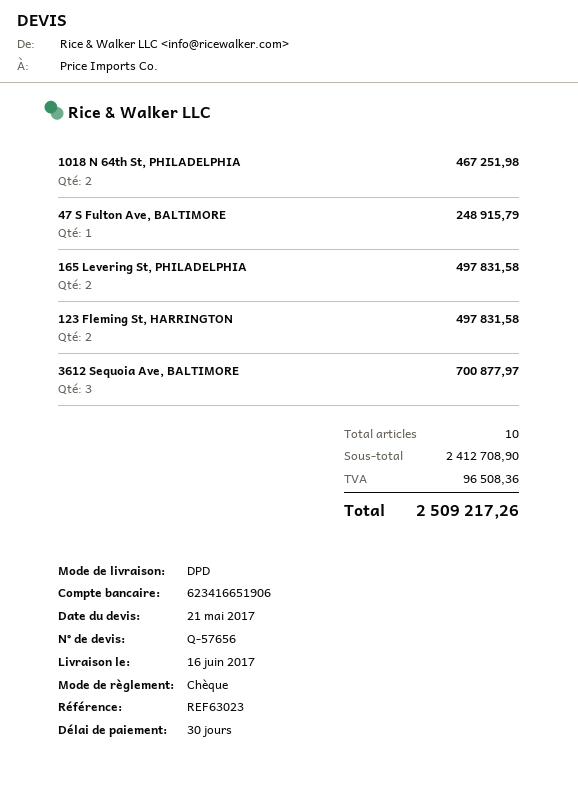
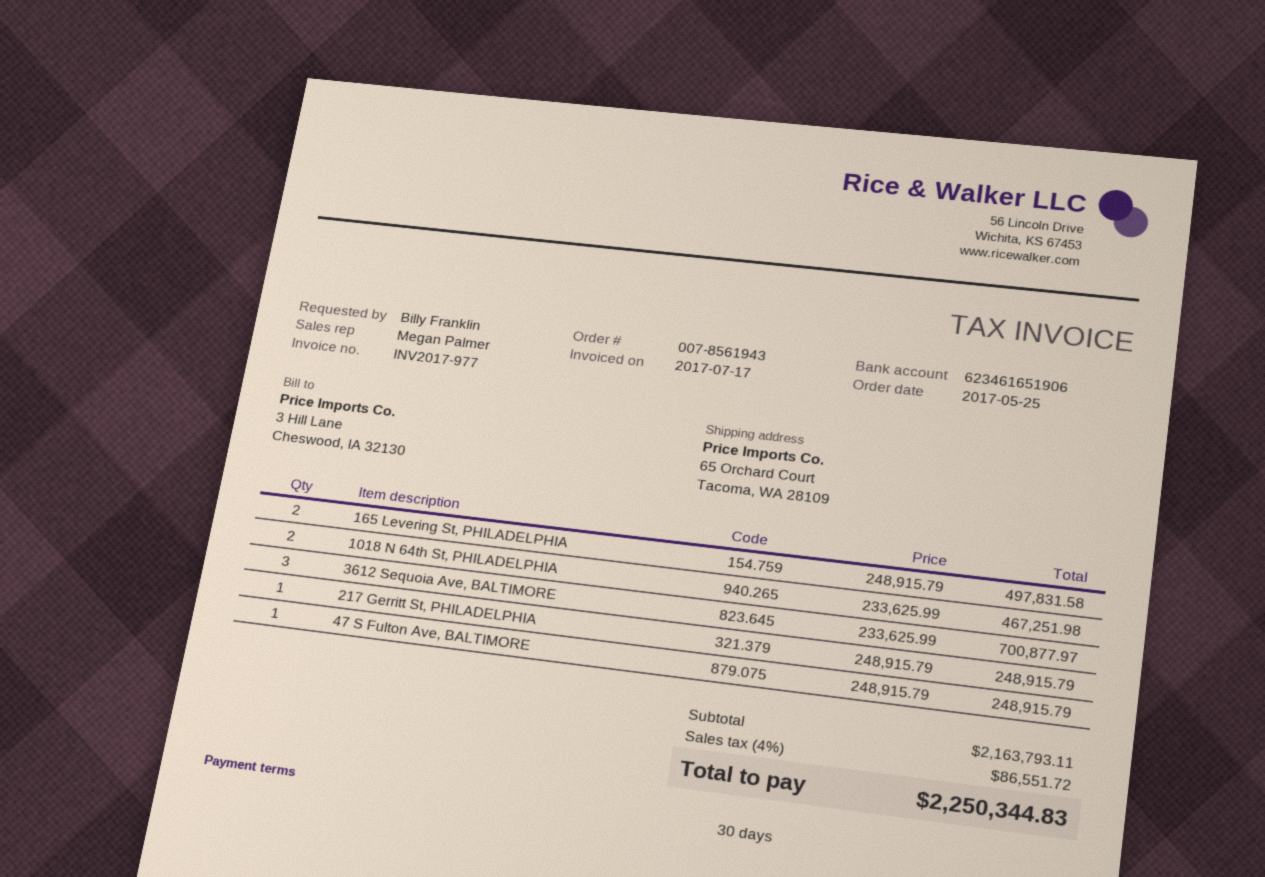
bank account: 623416651906 -> 623461651906
123 Fleming St, HARRINGTON: 2 for 497831.58 -> none
217 Gerritt St, PHILADELPHIA: none -> 1 for 248915.79
subtotal: 2412708.90 -> 2163793.11
tax: 96508.36 -> 86551.72
total: 2509217.26 -> 2250344.83

